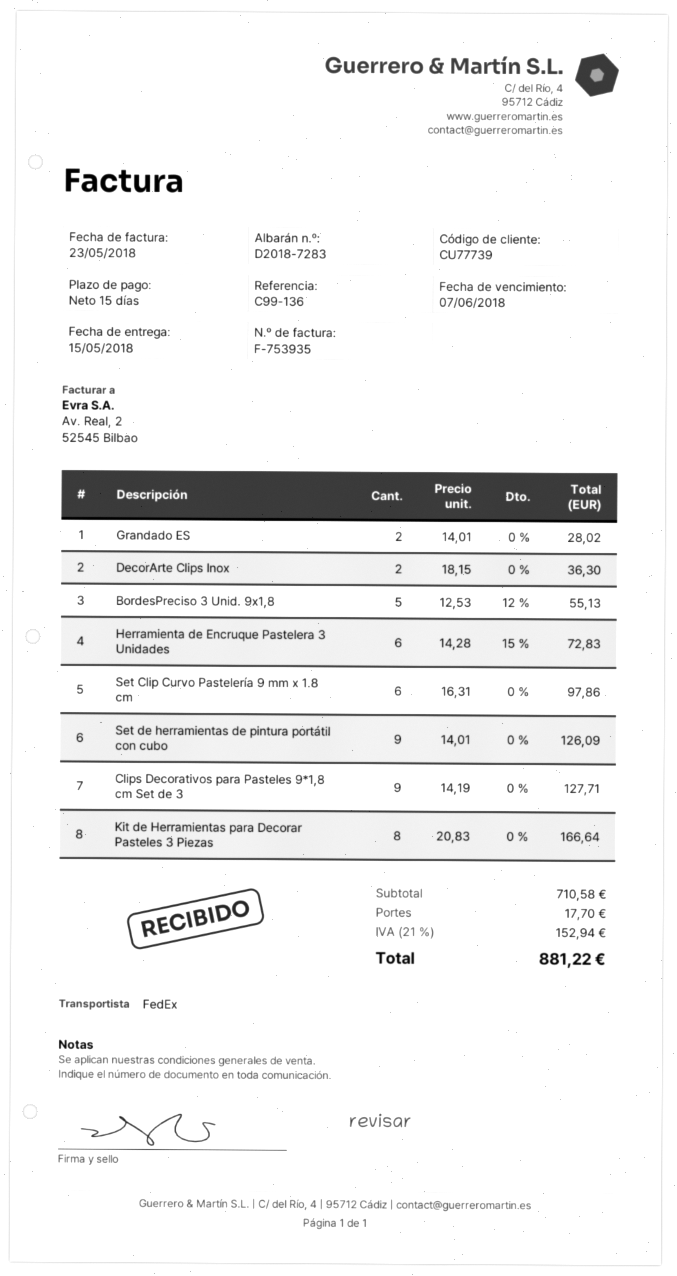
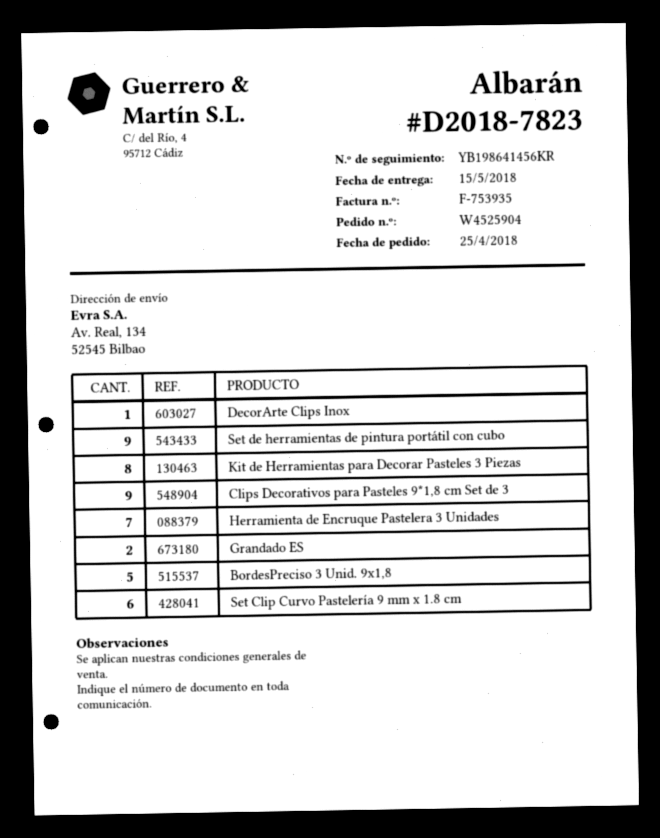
delivery note number: D2018-7283 -> D2018-7823
DecorArte Clips Inox: 2 -> 1
Herramienta de Encruque Pastelera 3 Unidades: 6 -> 7

